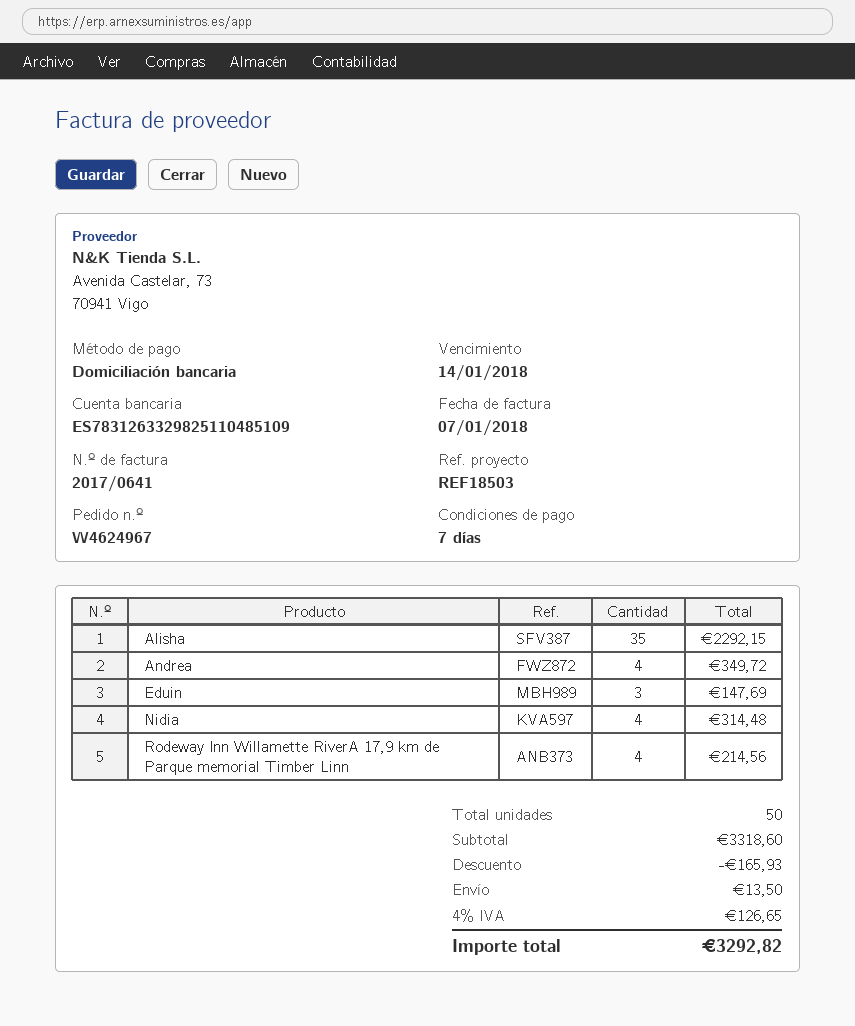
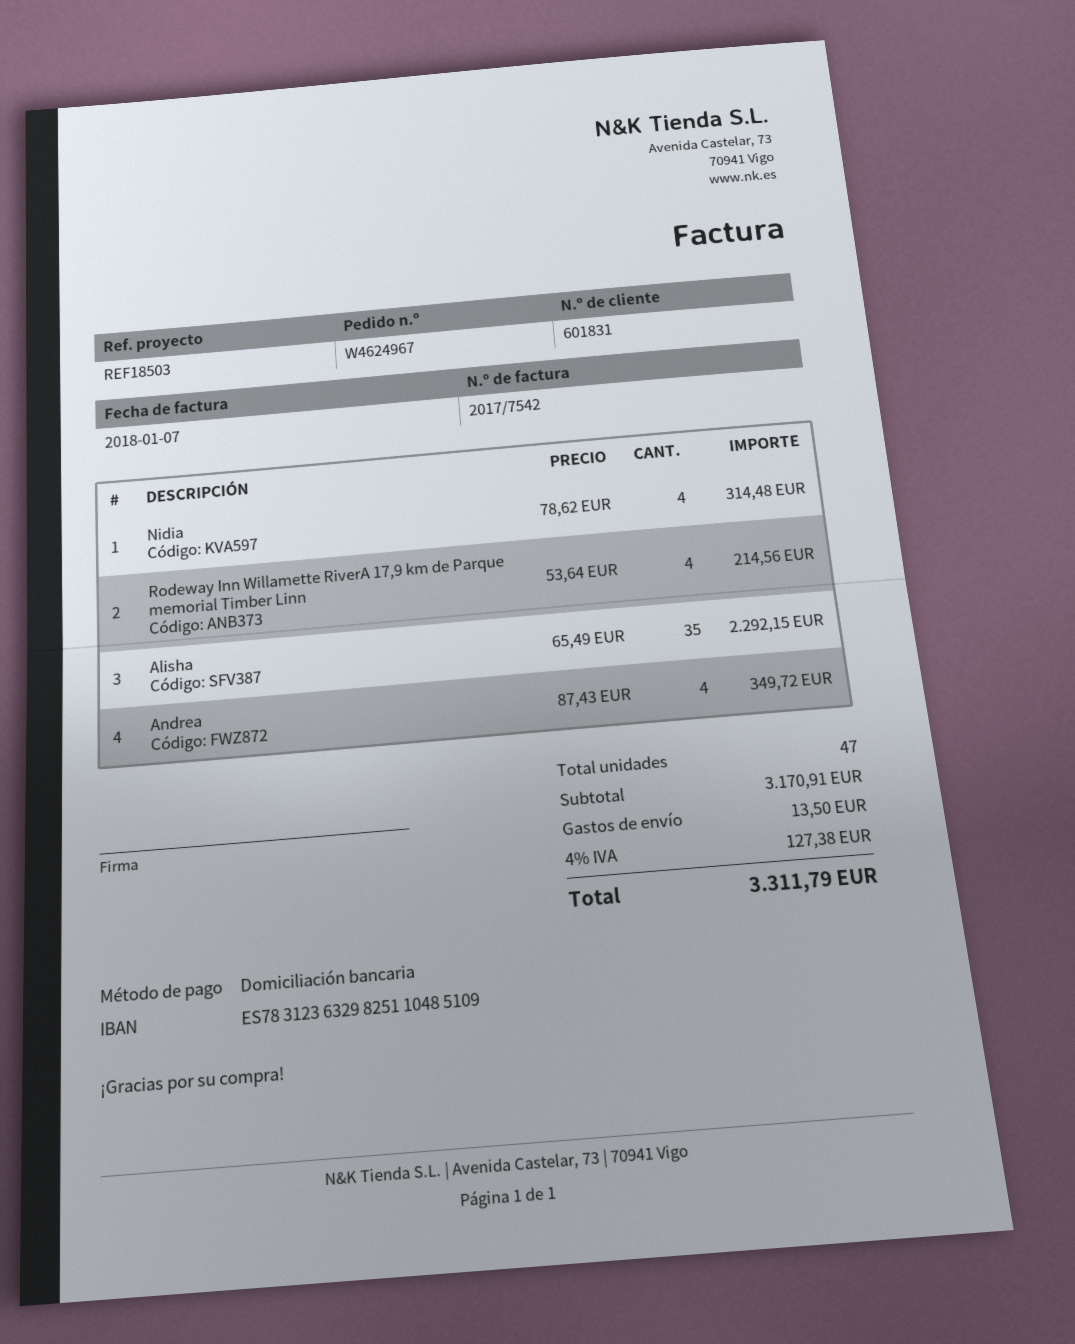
invoice number: 2017/0641 -> 2017/7542
bank account: ES7831263329825110485109 -> ES7831236329825110485109
Eduin: 3 for 147.69 -> none
total quantity: 50 -> 47
subtotal: 3318.60 -> 3170.91
discount: 165.93 -> none
tax: 4% = 126.65 -> 4% = 127.38
total: 3292.82 -> 3311.79

